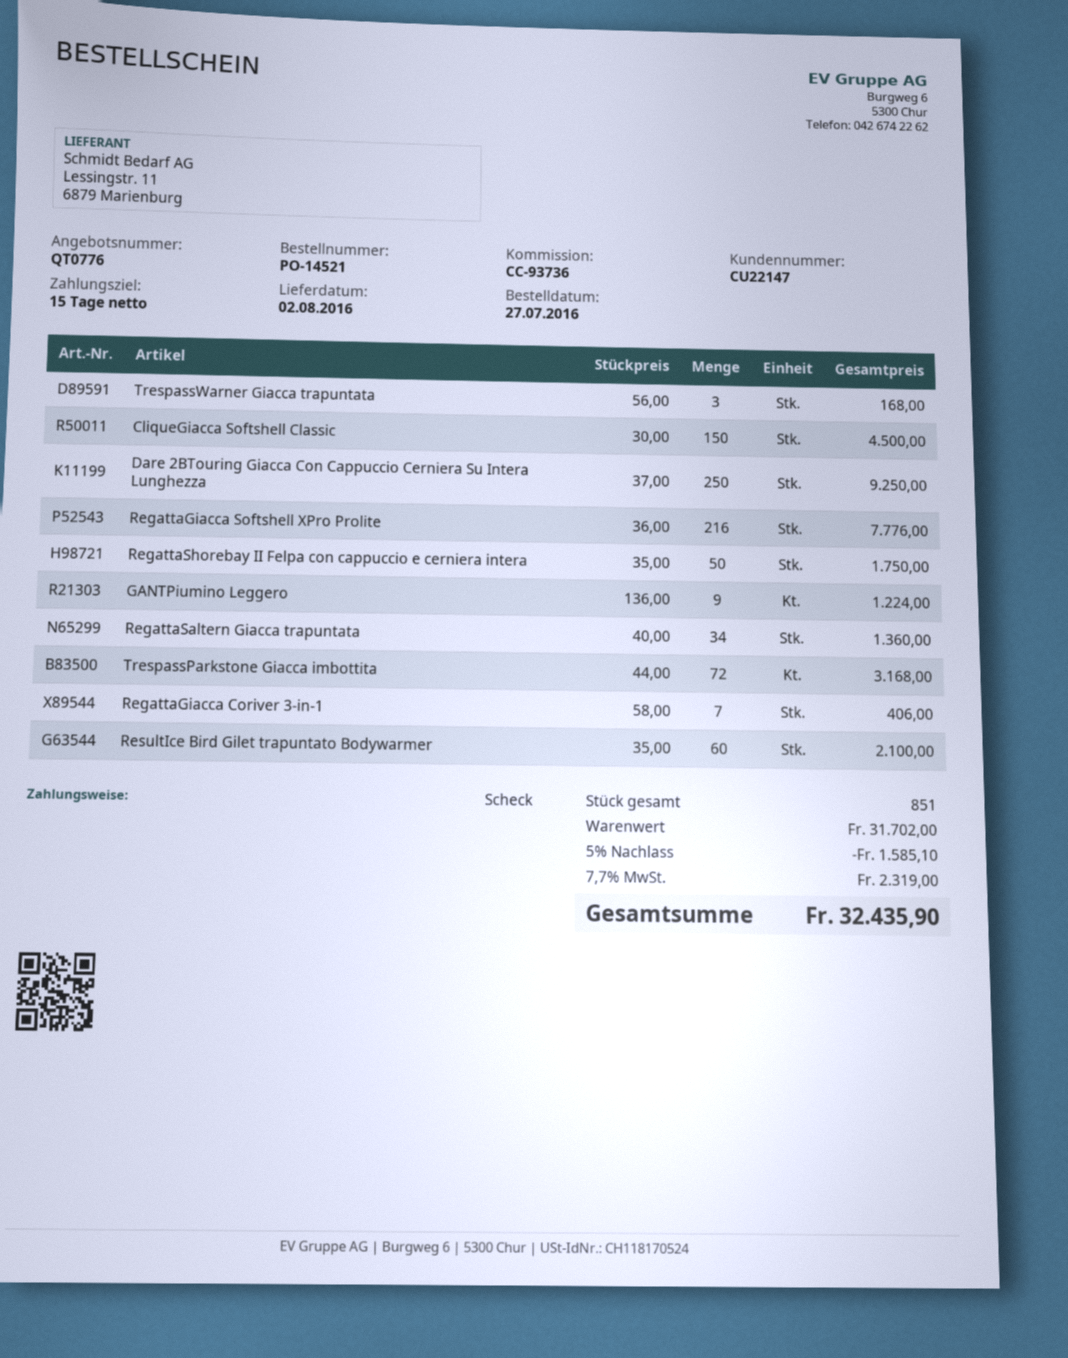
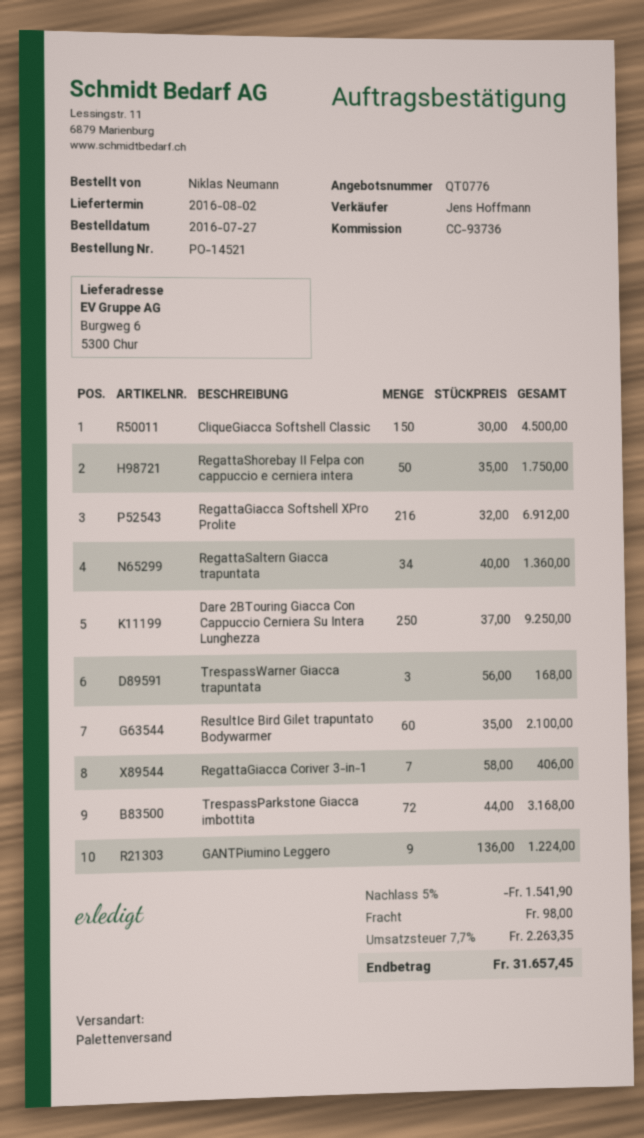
RegattaGiacca Softshell XPro Prolite: 216 x 36.00 = 7776.00 -> 216 x 32.00 = 6912.00
discount: 5% = 1585.10 -> 5% = 1541.90
shipping: none -> 98.00
tax: 7.7% = 2319.00 -> 7.7% = 2263.35
total: 32435.90 -> 31657.45

